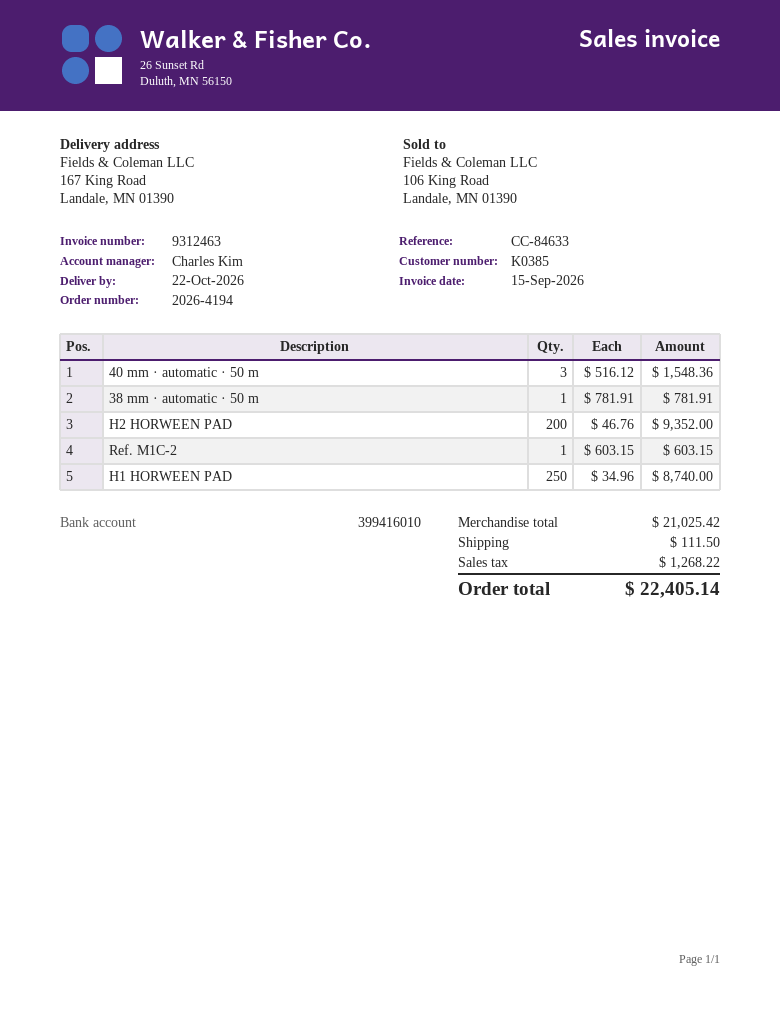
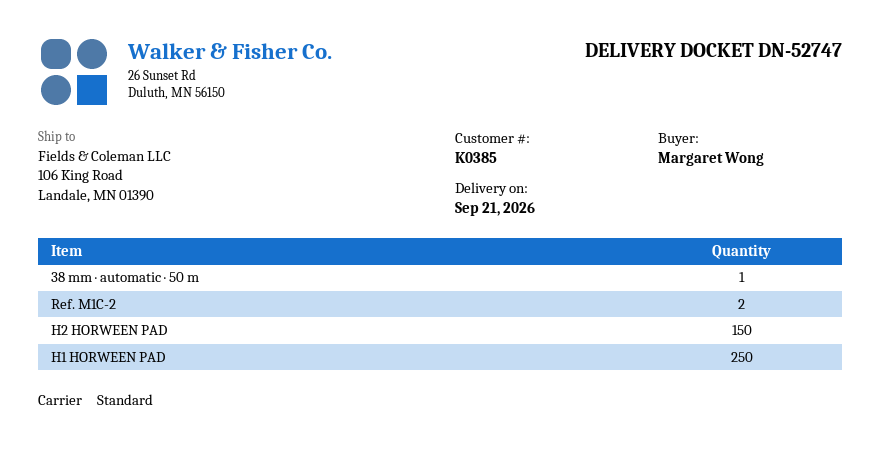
delivery date: 2026-10-22 -> 2026-09-21
ship to: 167 King Road, Landale, MN 01390 -> 106 King Road, Landale, MN 01390
40 mm · automatic · 50 m: 3 -> none
H2 HORWEEN PAD: 200 -> 150
Ref. M1C-2: 1 -> 2

